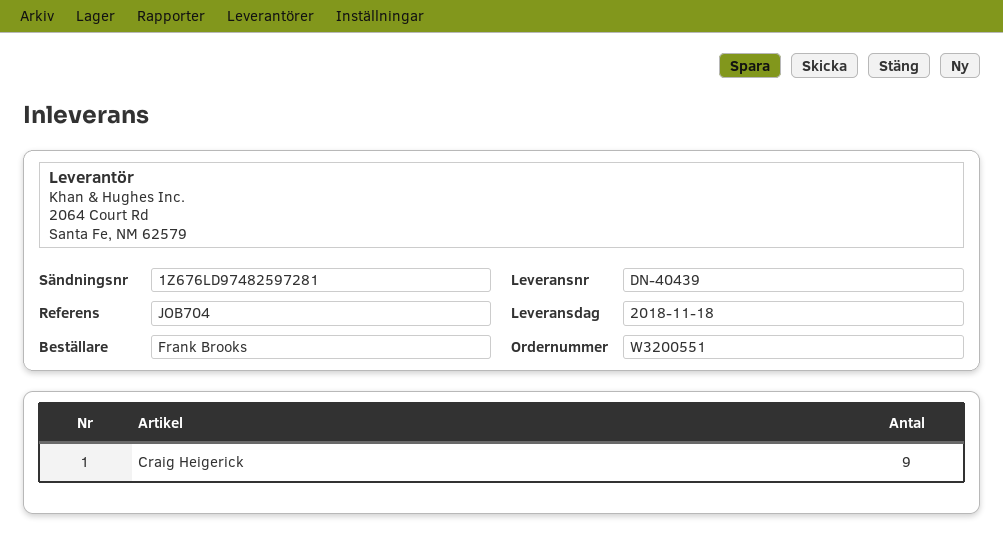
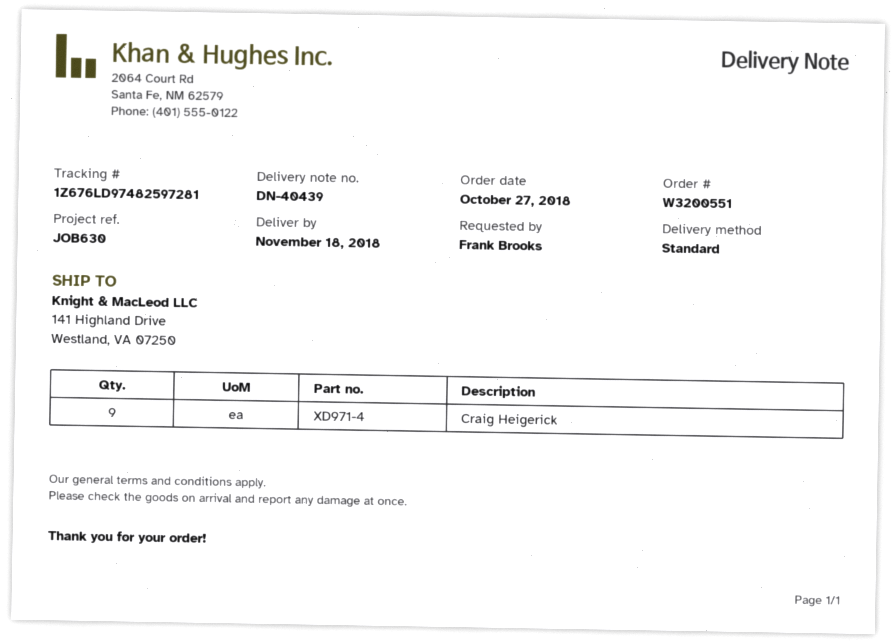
reference: JOB704 -> JOB630

